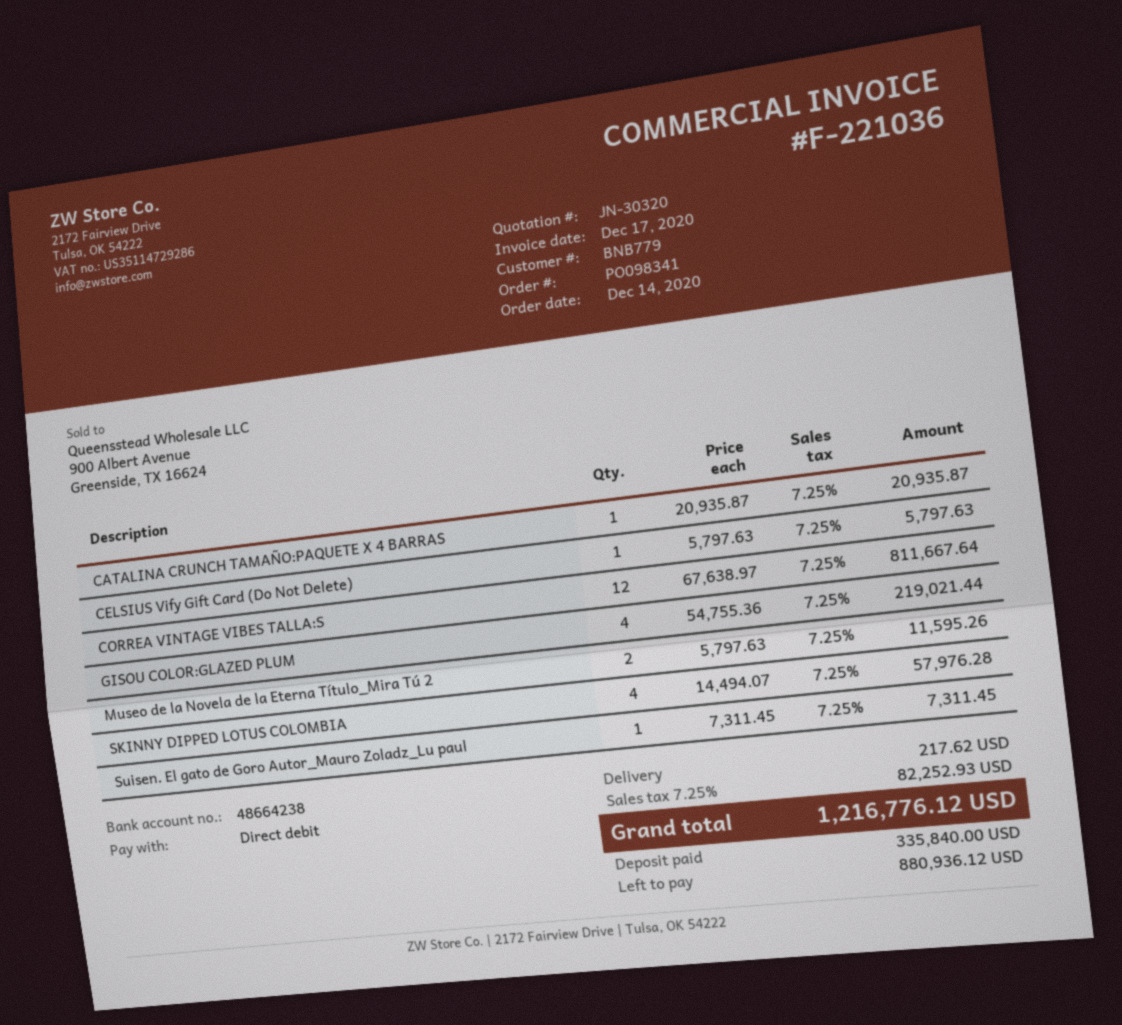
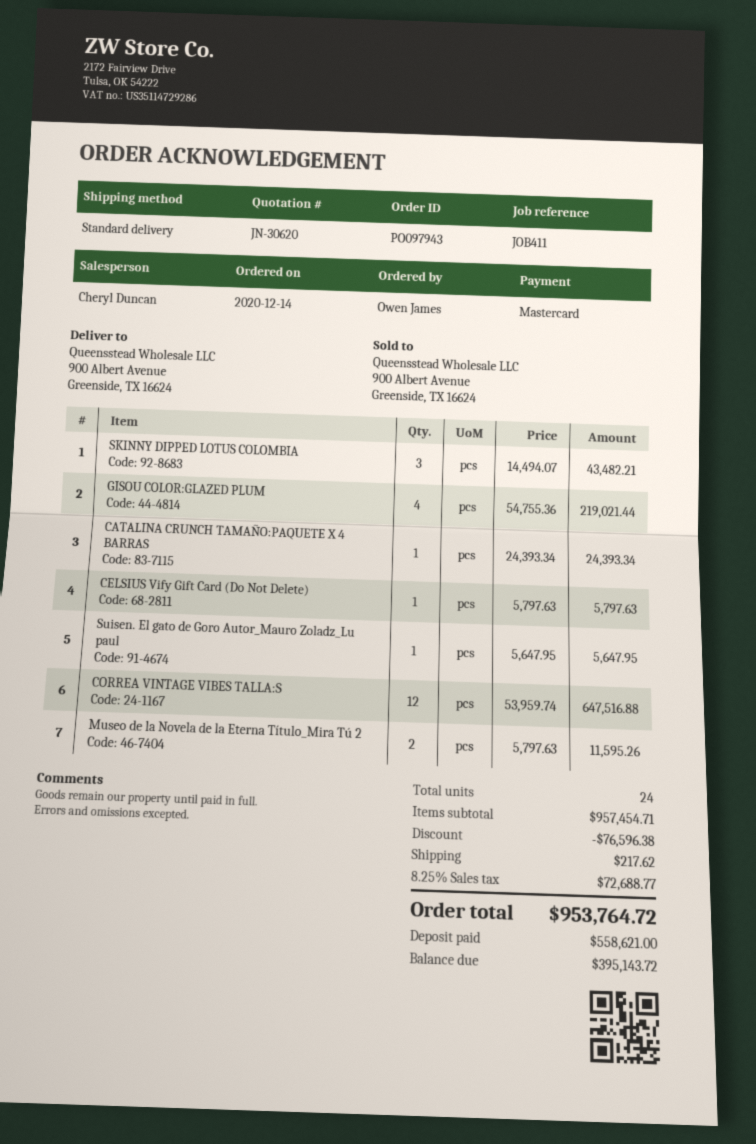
quote number: JN-30320 -> JN-30620
order number: PO098341 -> PO097943
payment method: direct debit -> Mastercard
CATALINA CRUNCH TAMAÑO:PAQUETE X 4 BARRAS: 1 x 20935.87 = 20935.87 -> 1 x 24393.34 = 24393.34
CORREA VINTAGE VIBES TALLA:S: 12 x 67638.97 = 811667.64 -> 12 x 53959.74 = 647516.88
SKINNY DIPPED LOTUS COLOMBIA: 4 x 14494.07 = 57976.28 -> 3 x 14494.07 = 43482.21
Suisen. El gato de Goro Autor_Mauro Zoladz_Lu paul: 1 x 7311.45 = 7311.45 -> 1 x 5647.95 = 5647.95
discount: none -> 76596.38
tax: 7.25% = 82252.93 -> 8.25% = 72688.77
total: 1216776.12 -> 953764.72
deposit: 335840.00 -> 558621.00
balance: 880936.12 -> 395143.72

